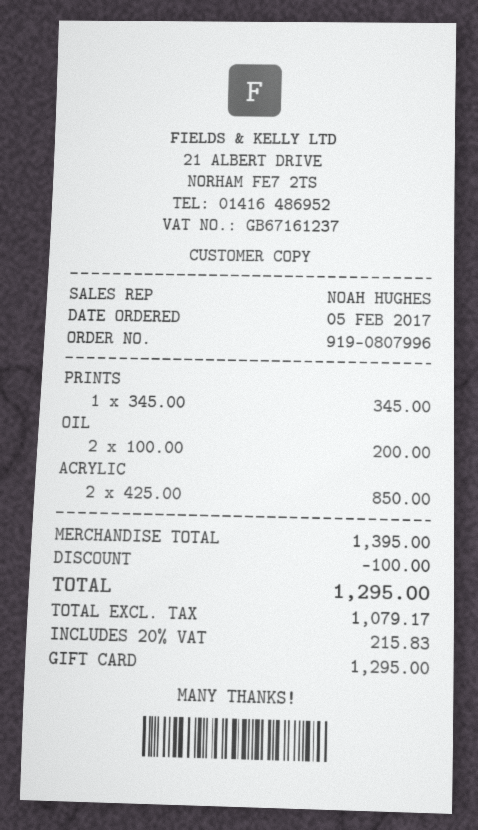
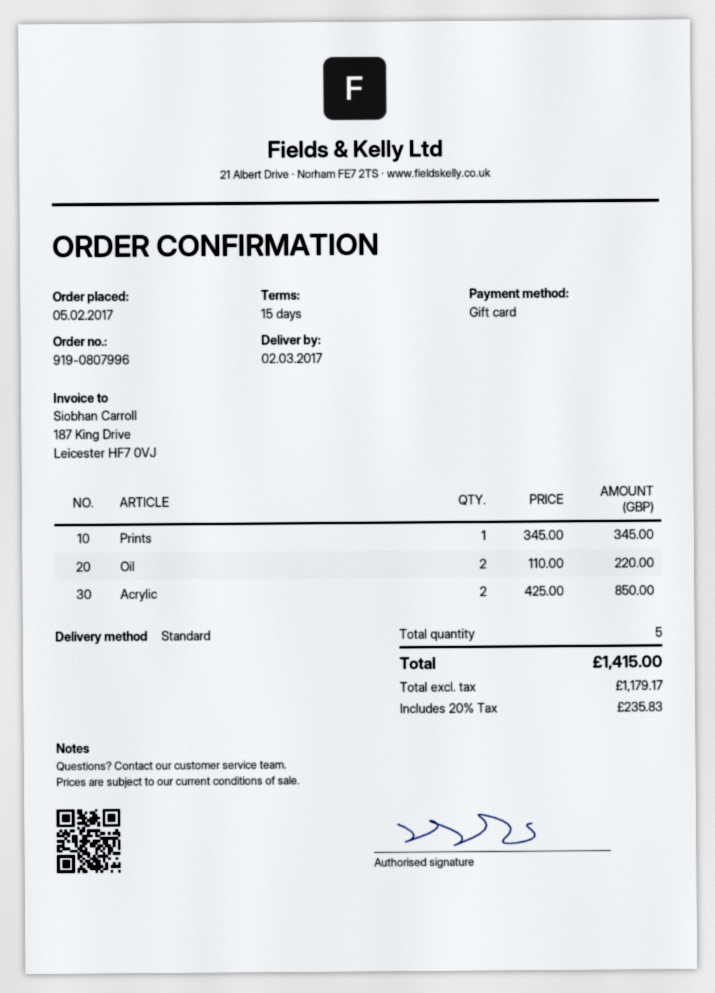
OIL: 2 x 100.00 = 200.00 -> 2 x 110.00 = 220.00
discount: 100.00 -> none
net: 1079.17 -> 1179.17
tax: 20% = 215.83 -> 20% = 235.83
total: 1295.00 -> 1415.00

